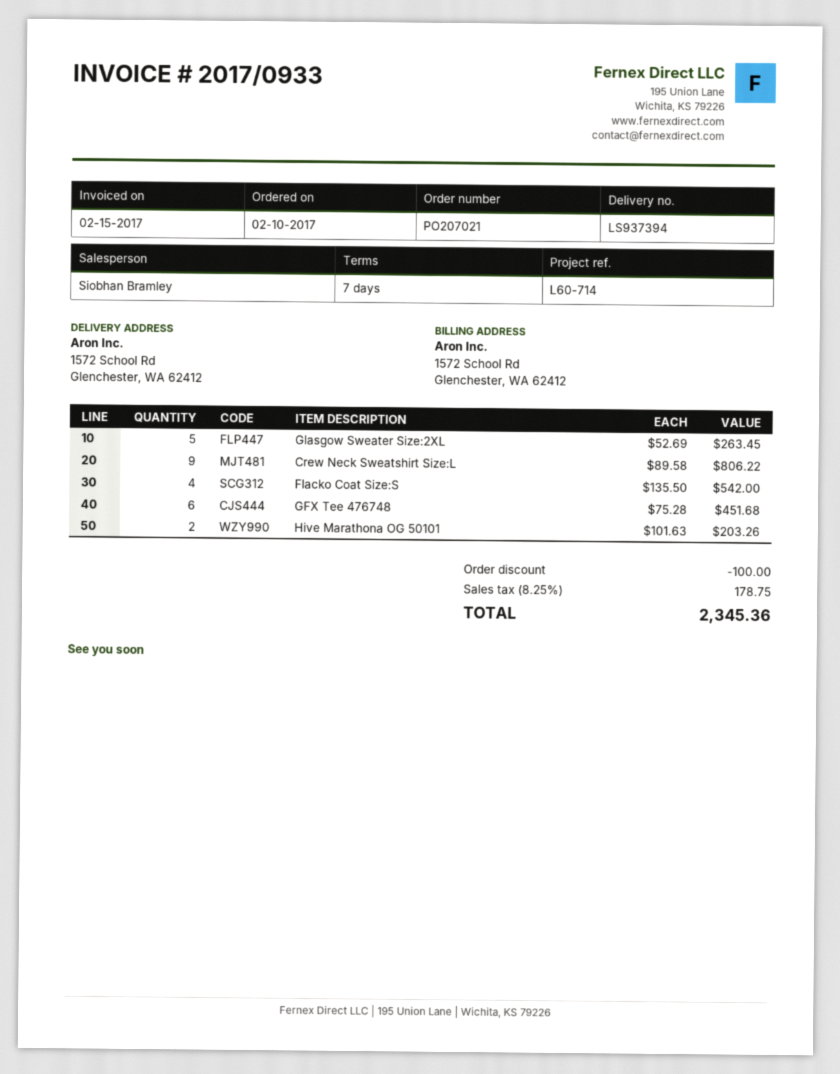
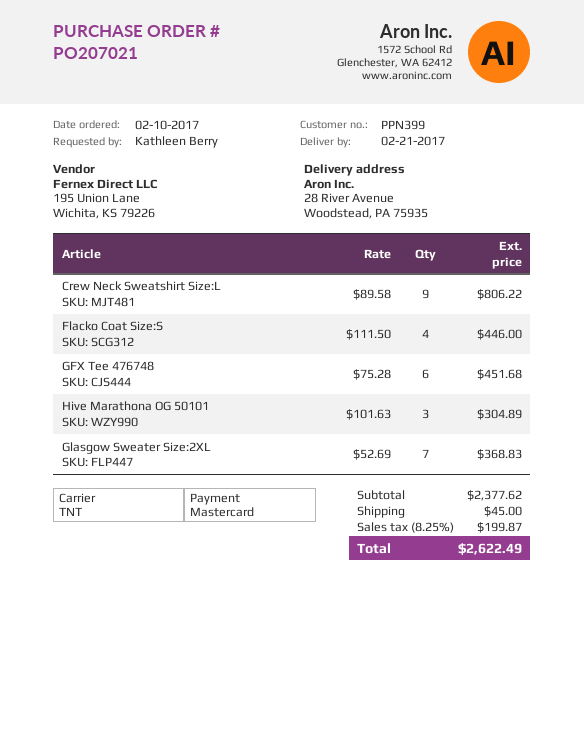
ship to: 1572 School Rd, Glenchester, WA 62412 -> 28 River Avenue, Woodstead, PA 75935
Glasgow Sweater Size:2XL: 5 x 52.69 = 263.45 -> 7 x 52.69 = 368.83
Flacko Coat Size:S: 4 x 135.50 = 542.00 -> 4 x 111.50 = 446.00
Hive Marathona OG 50101: 2 x 101.63 = 203.26 -> 3 x 101.63 = 304.89
discount: 100.00 -> none
shipping: none -> 45.00
tax: 8.25% = 178.75 -> 8.25% = 199.87
total: 2345.36 -> 2622.49

